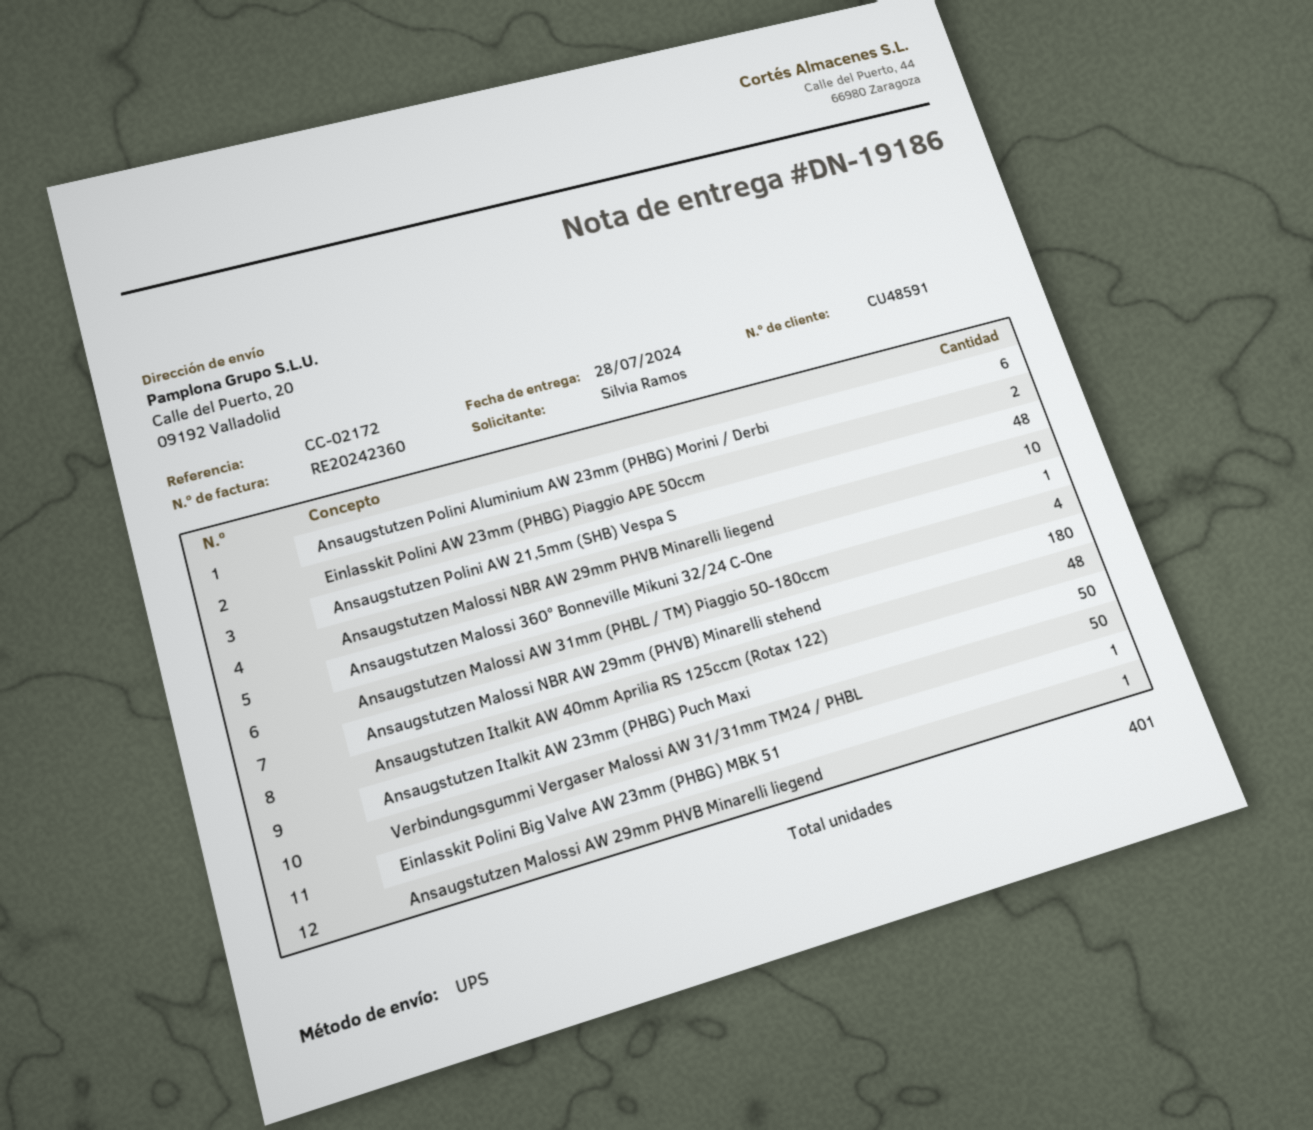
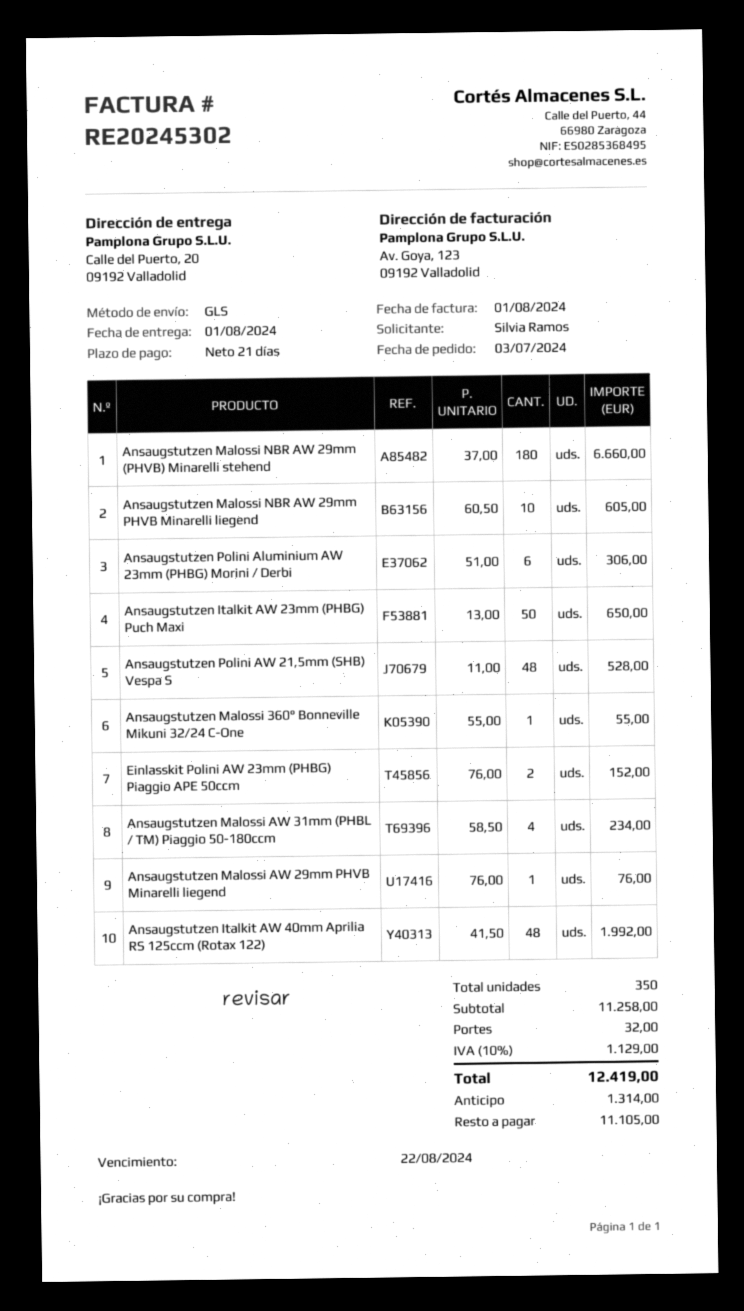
delivery date: 2024-07-28 -> 2024-08-01
invoice number: RE20242360 -> RE20245302
shipping method: UPS -> GLS
Verbindungsgummi Vergaser Malossi AW 31/31mm TM24 / PHBL: 50 -> none
Einlasskit Polini Big Valve AW 23mm (PHBG) MBK 51: 1 -> none
total quantity: 401 -> 350

